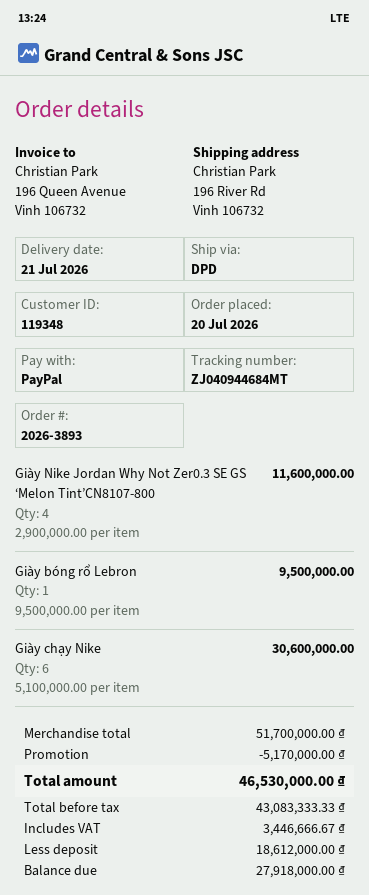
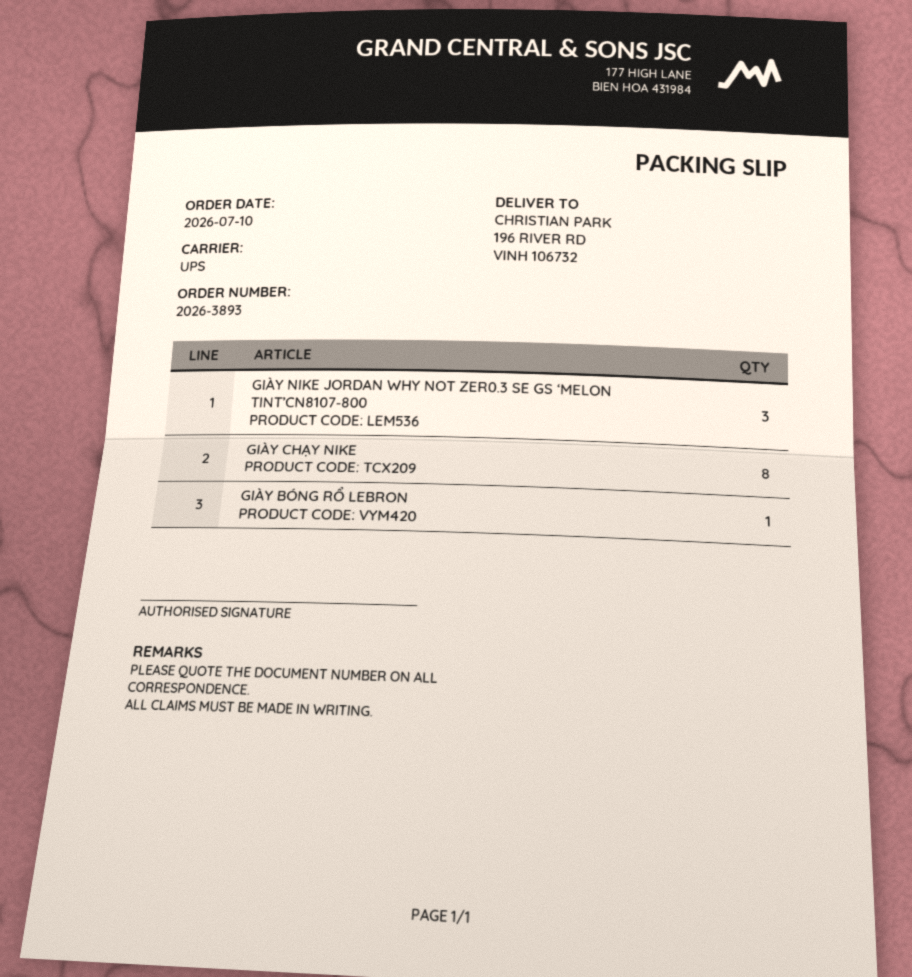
order date: 2026-07-20 -> 2026-07-10
shipping method: DPD -> UPS
Giày Nike Jordan Why Not Zer0.3 SE GS ‘Melon Tint’CN8107-800: 4 -> 3
Giày chạy Nike: 6 -> 8

